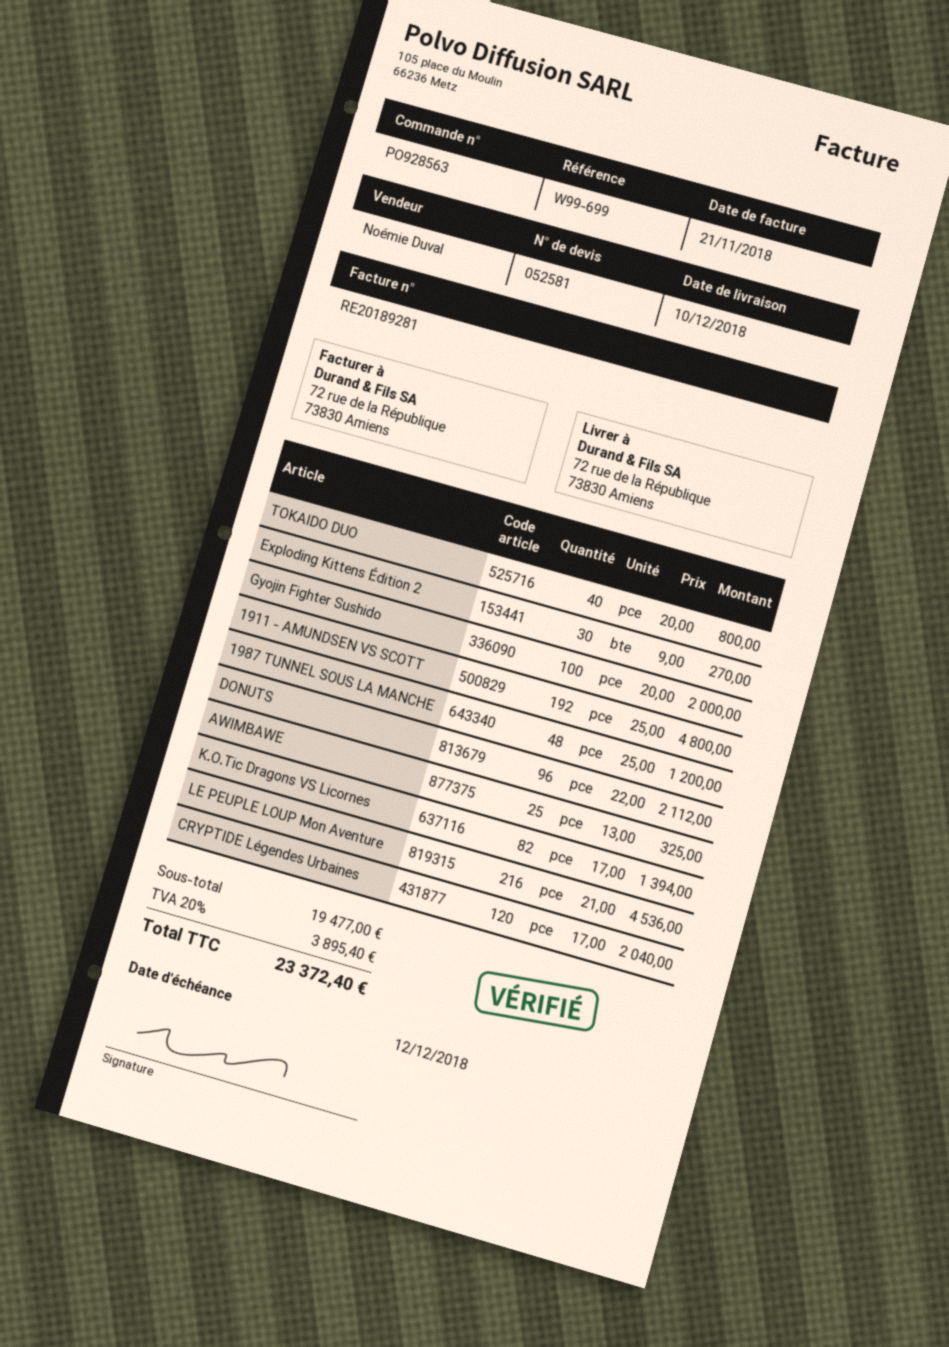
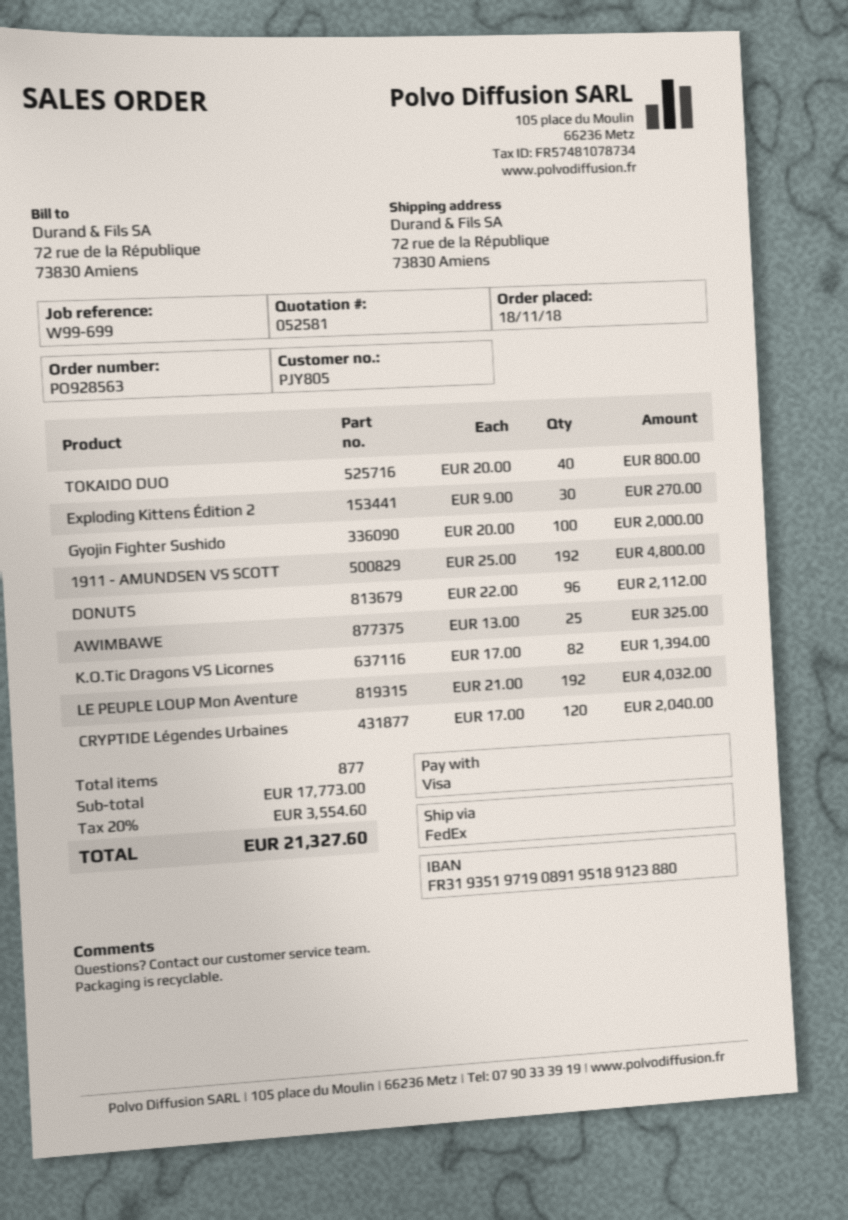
1987 TUNNEL SOUS LA MANCHE: 48 x 25.00 = 1200.00 -> none
LE PEUPLE LOUP Mon Aventure: 216 x 21.00 = 4536.00 -> 192 x 21.00 = 4032.00
subtotal: 19477.00 -> 17773.00
tax: 20% = 3895.40 -> 20% = 3554.60
total: 23372.40 -> 21327.60

